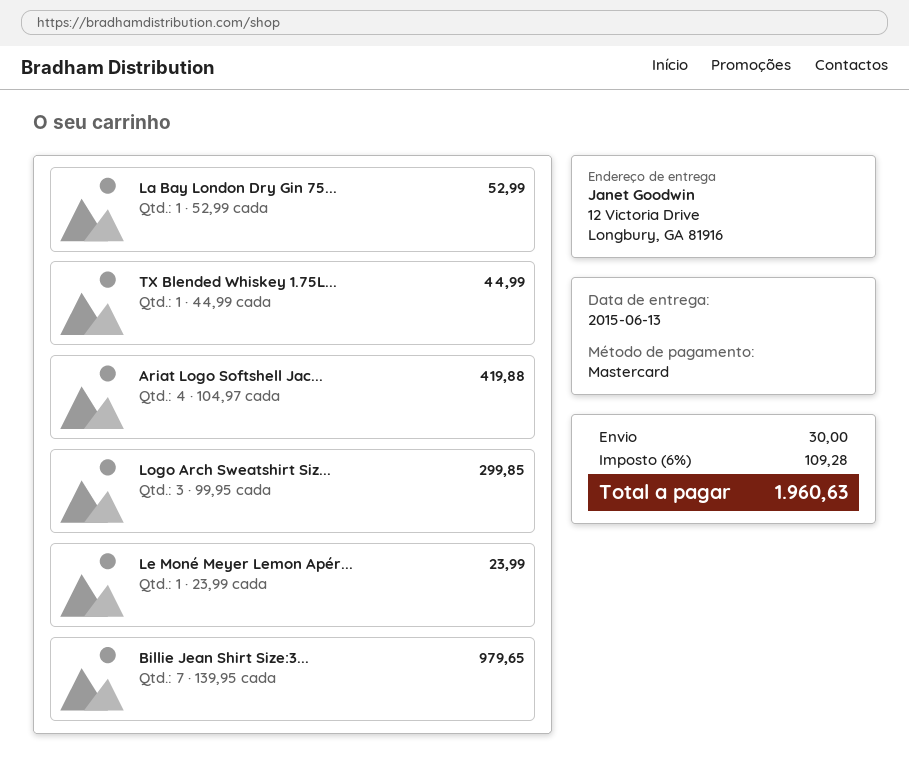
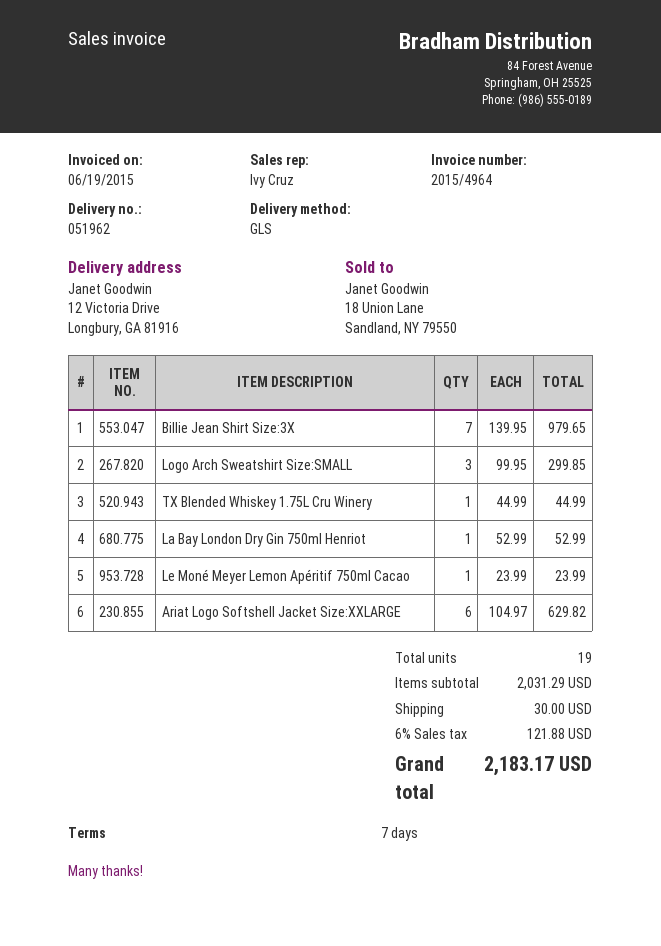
Ariat Logo Softshell Jac...: 4 x 104.97 = 419.88 -> 6 x 104.97 = 629.82
tax: 6% = 109.28 -> 6% = 121.88
total: 1960.63 -> 2183.17

